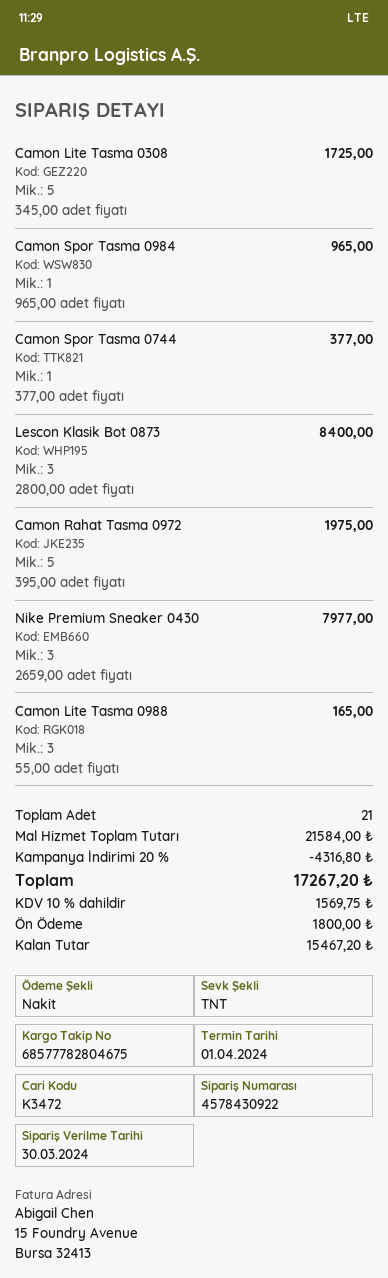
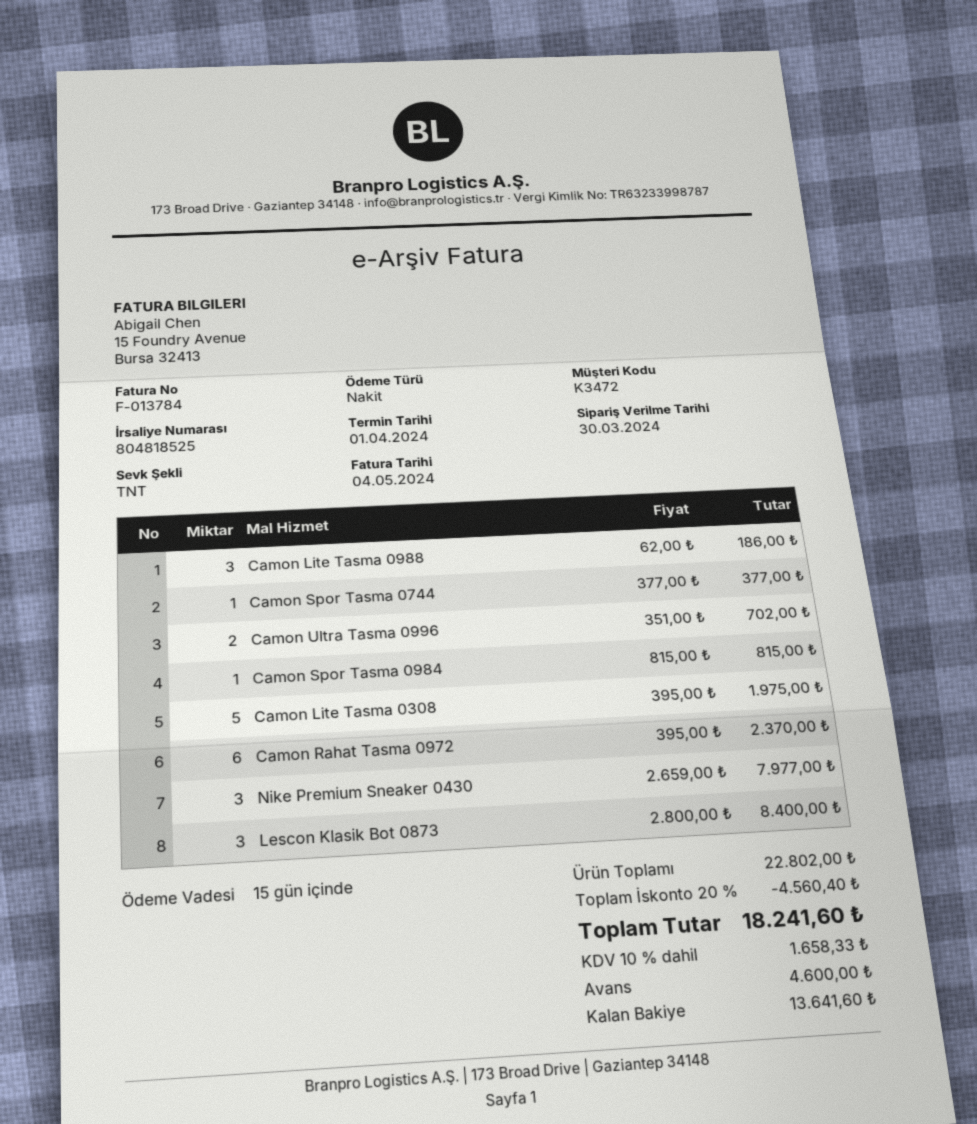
Camon Lite Tasma 0308: 5 x 345.00 = 1725.00 -> 5 x 395.00 = 1975.00
Camon Spor Tasma 0984: 1 x 965.00 = 965.00 -> 1 x 815.00 = 815.00
Camon Rahat Tasma 0972: 5 x 395.00 = 1975.00 -> 6 x 395.00 = 2370.00
Camon Lite Tasma 0988: 3 x 55.00 = 165.00 -> 3 x 62.00 = 186.00
Camon Ultra Tasma 0996: none -> 2 x 351.00 = 702.00
subtotal: 21584.00 -> 22802.00
discount: 20% = 4316.80 -> 20% = 4560.40
tax: 10% = 1569.75 -> 10% = 1658.33
total: 17267.20 -> 18241.60
deposit: 1800.00 -> 4600.00
balance: 15467.20 -> 13641.60

